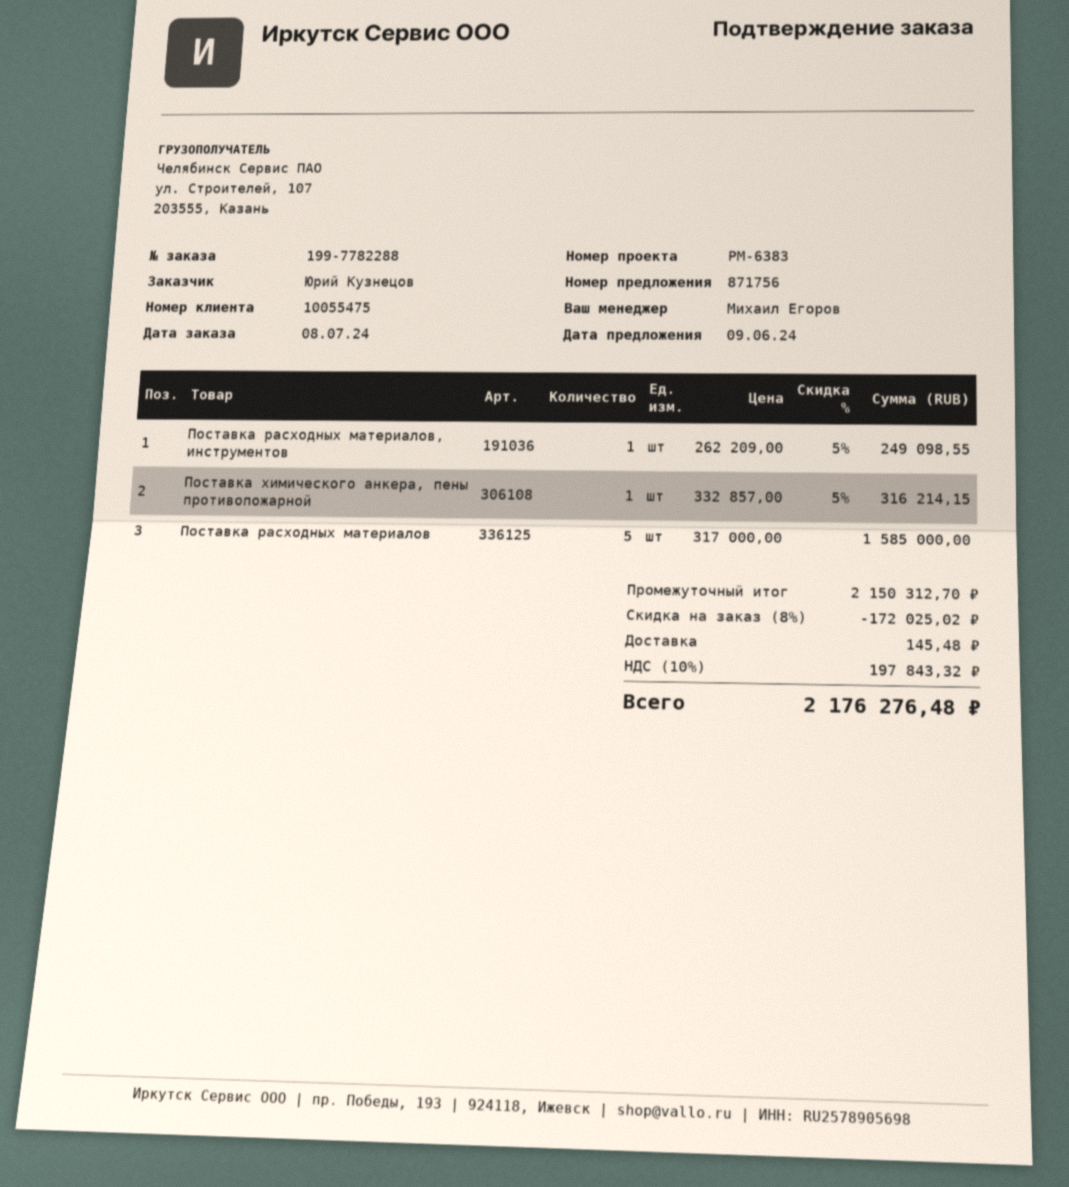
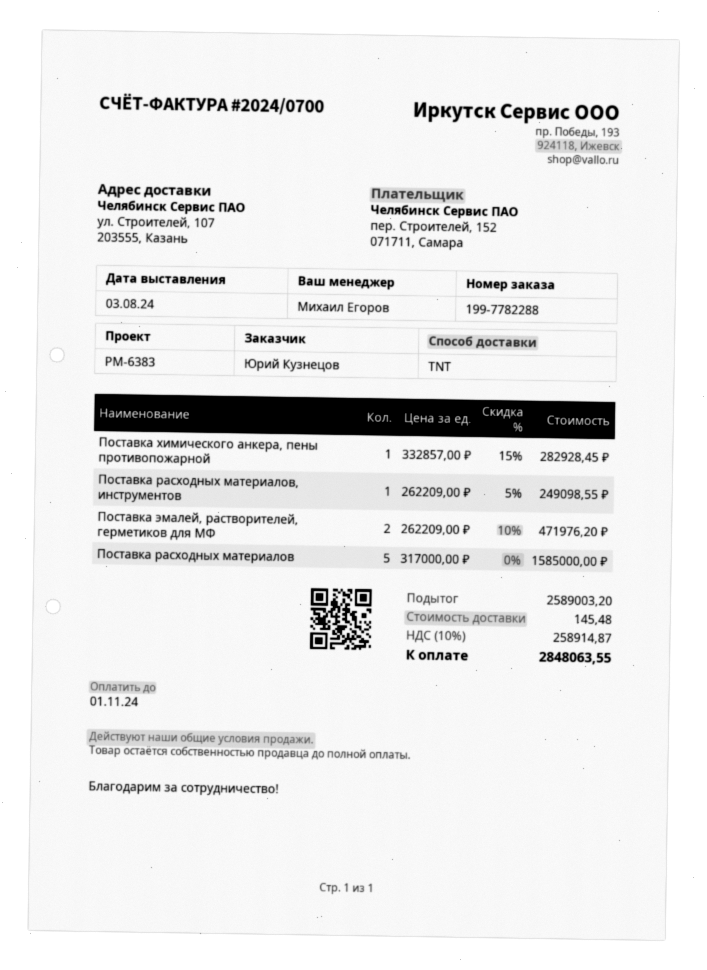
Поставка химического анкера, пены противопожарной: 1 x 332857.00 - 5% = 316214.15 -> 1 x 332857.00 - 15% = 282928.45
Поставка эмалей, растворителей, герметиков для МФ: none -> 2 x 262209.00 - 10% = 471976.20
subtotal: 2150312.70 -> 2589003.20
discount: 8% = 172025.02 -> none
tax: 10% = 197843.32 -> 10% = 258914.87
total: 2176276.48 -> 2848063.55

